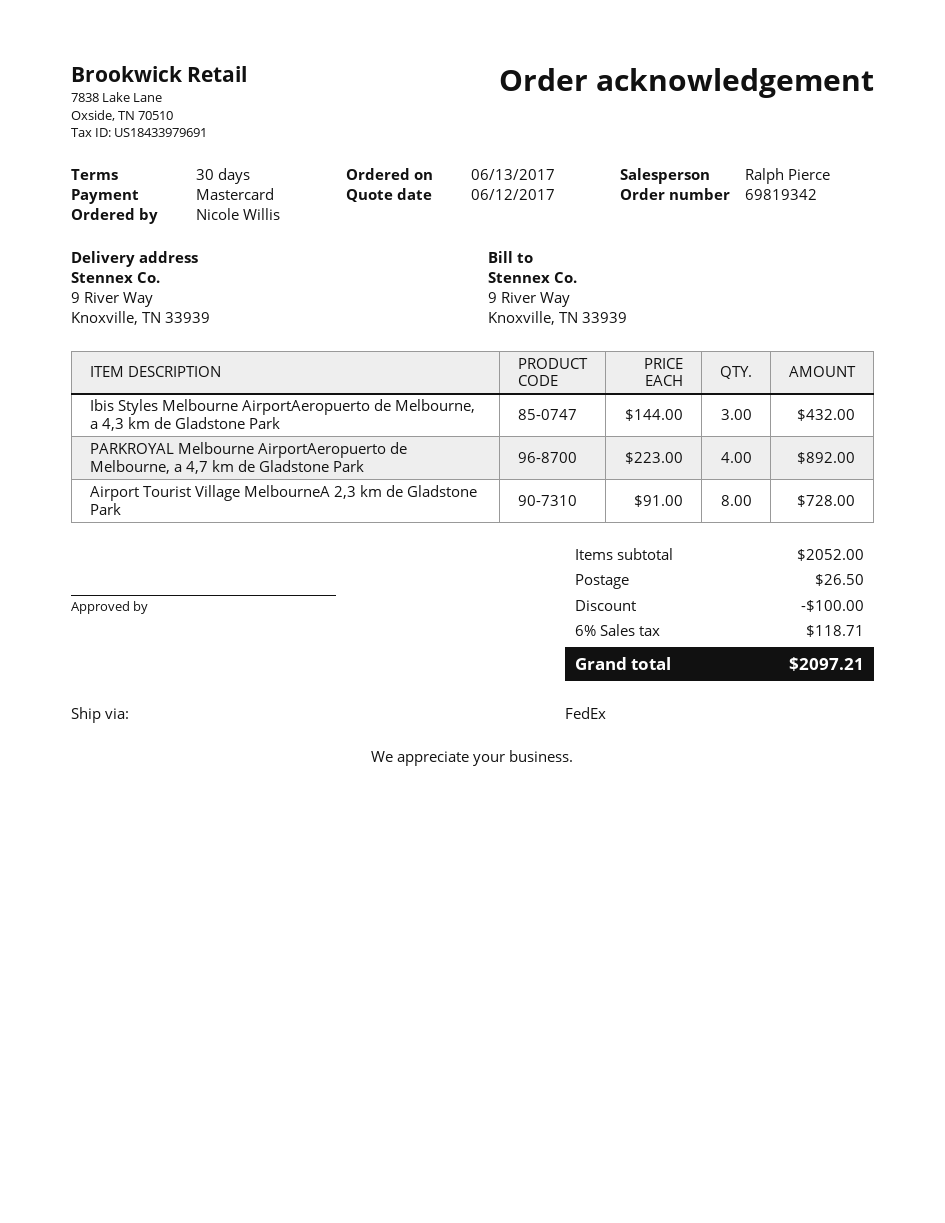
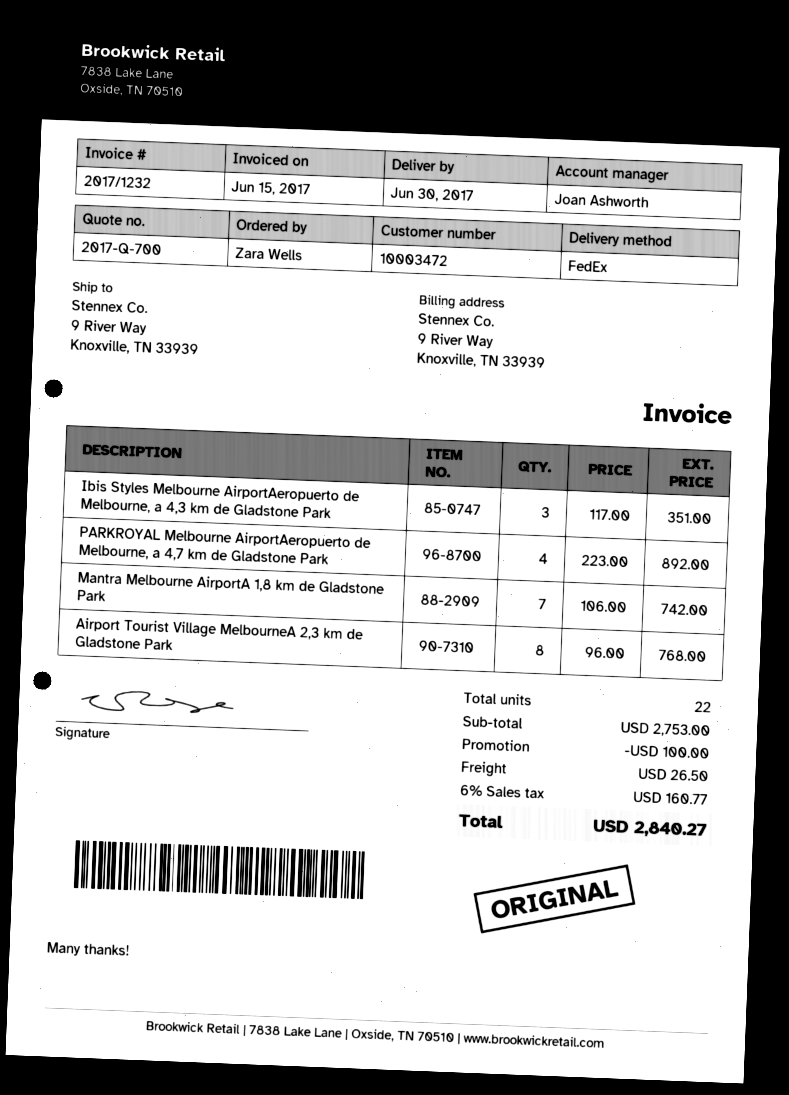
ordered by: Nicole Willis -> Zara Wells
sales rep: Ralph Pierce -> Joan Ashworth
Ibis Styles Melbourne AirportAeropuerto de Melbourne, a 4,3 km de Gladstone Park: 3 x 144.00 = 432.00 -> 3 x 117.00 = 351.00
Airport Tourist Village MelbourneA 2,3 km de Gladstone Park: 8 x 91.00 = 728.00 -> 8 x 96.00 = 768.00
Mantra Melbourne AirportA 1,8 km de Gladstone Park: none -> 7 x 106.00 = 742.00
subtotal: 2052.00 -> 2753.00
tax: 6% = 118.71 -> 6% = 160.77
total: 2097.21 -> 2840.27

